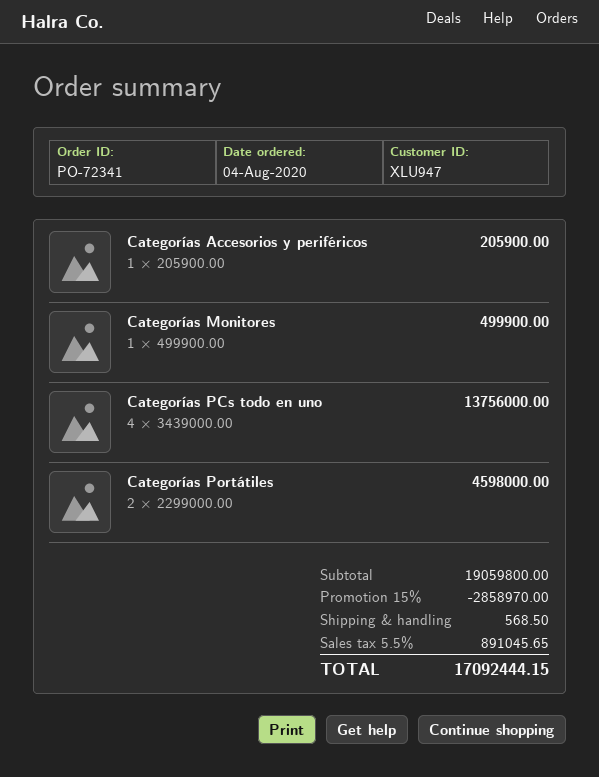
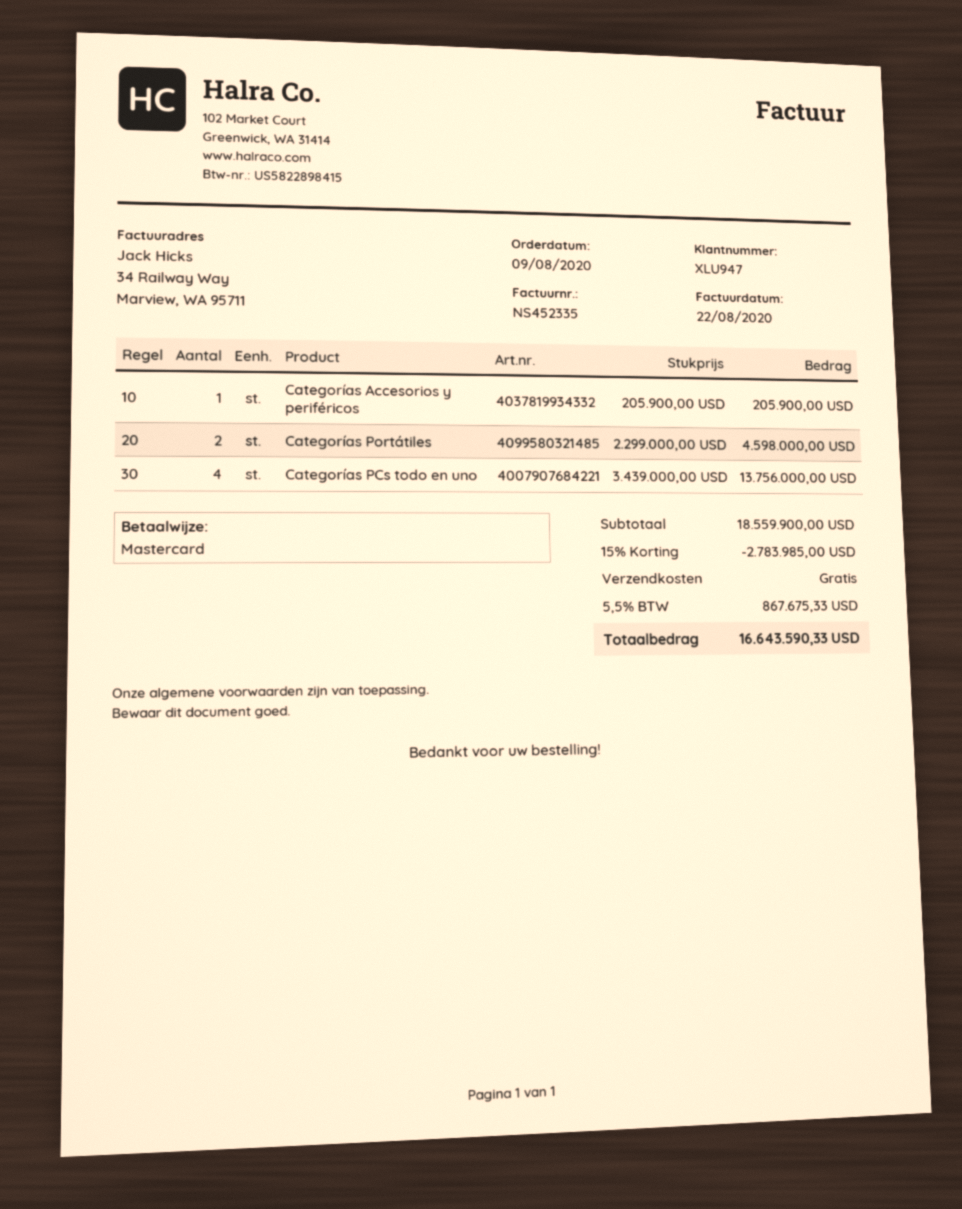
order date: 2020-08-04 -> 2020-08-09
Categorías Monitores: 1 x 499900.00 = 499900.00 -> none
subtotal: 19059800.00 -> 18559900.00
discount: 15% = 2858970.00 -> 15% = 2783985.00
shipping: 568.50 -> 0.00
tax: 5.5% = 891045.65 -> 5.5% = 867675.33
total: 17092444.15 -> 16643590.33

